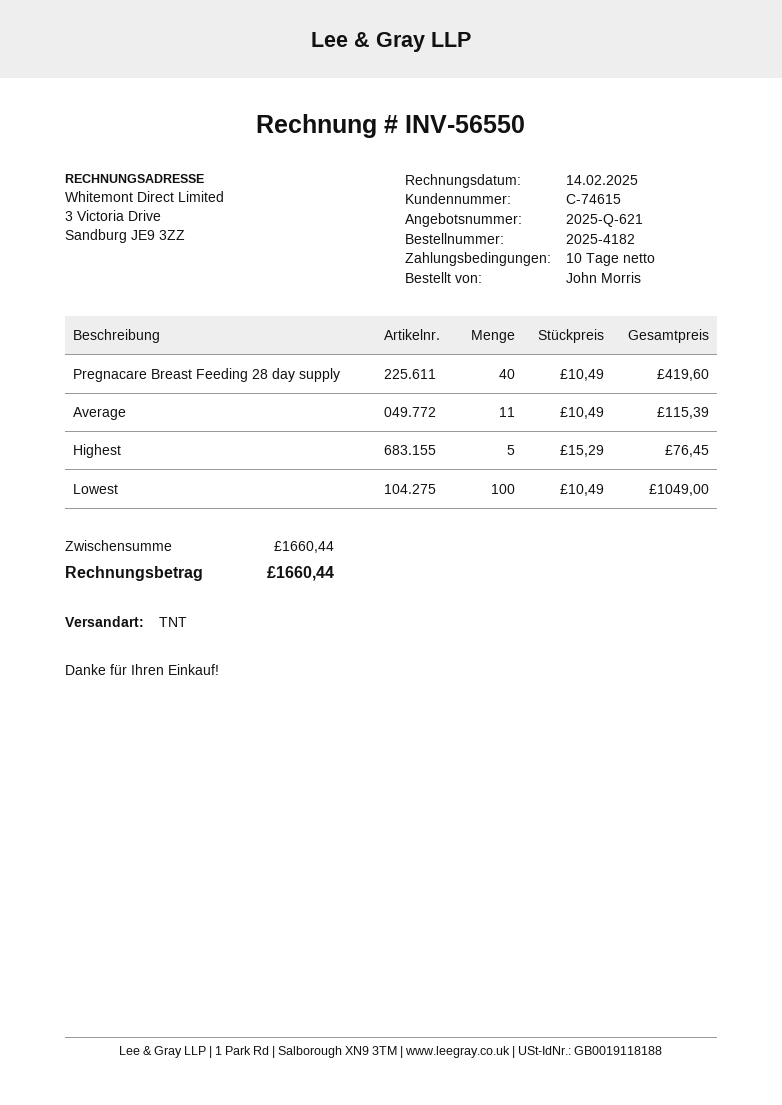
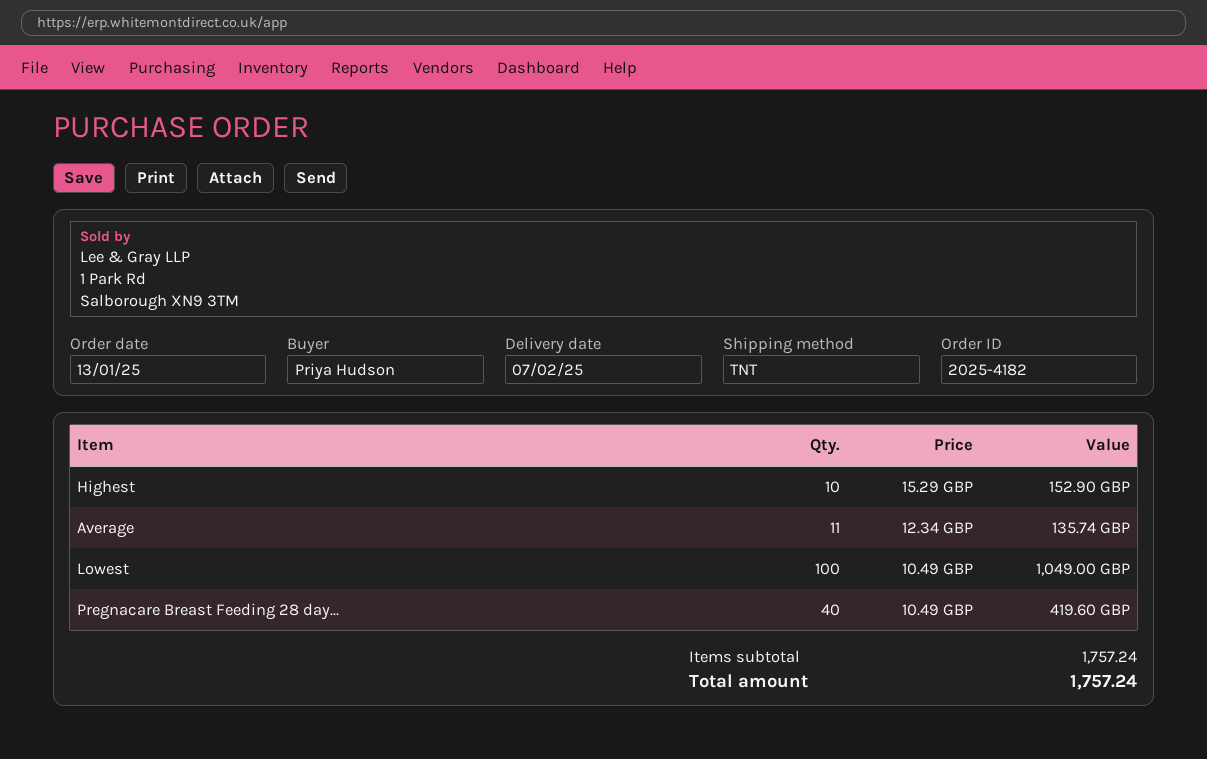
ordered by: John Morris -> Priya Hudson
Average: 11 x 10.49 = 115.39 -> 11 x 12.34 = 135.74
Highest: 5 x 15.29 = 76.45 -> 10 x 15.29 = 152.90
subtotal: 1660.44 -> 1757.24
total: 1660.44 -> 1757.24

